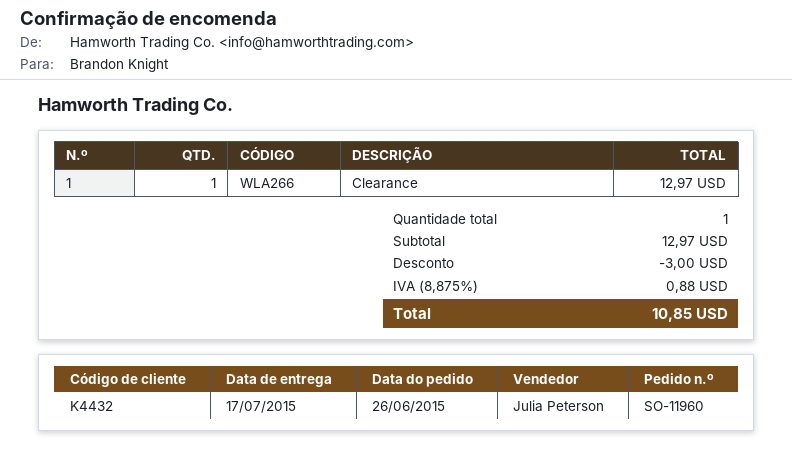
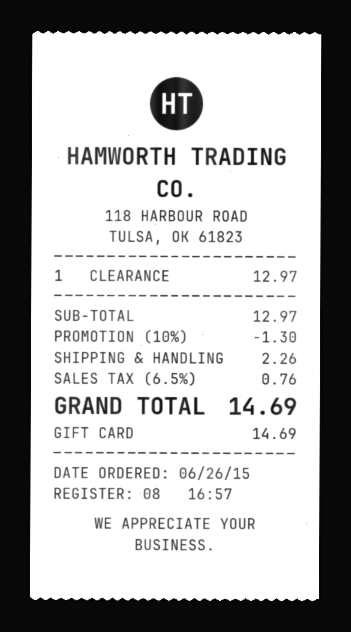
discount: 3.00 -> 1.30
shipping: none -> 2.26
tax: 8.875% = 0.88 -> 6.5% = 0.76
total: 10.85 -> 14.69

